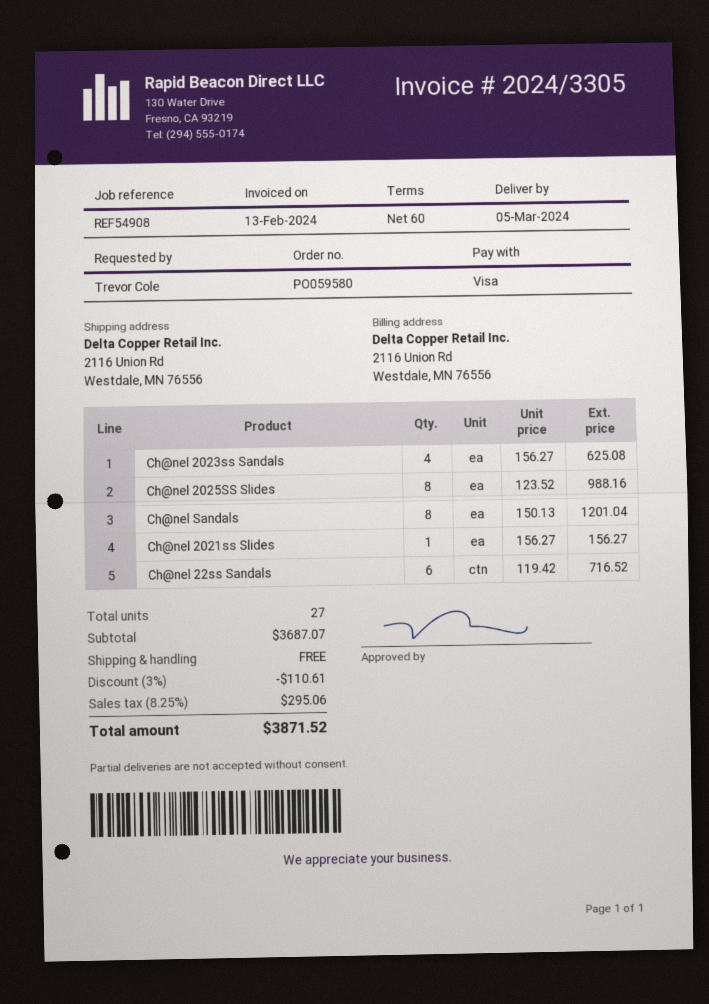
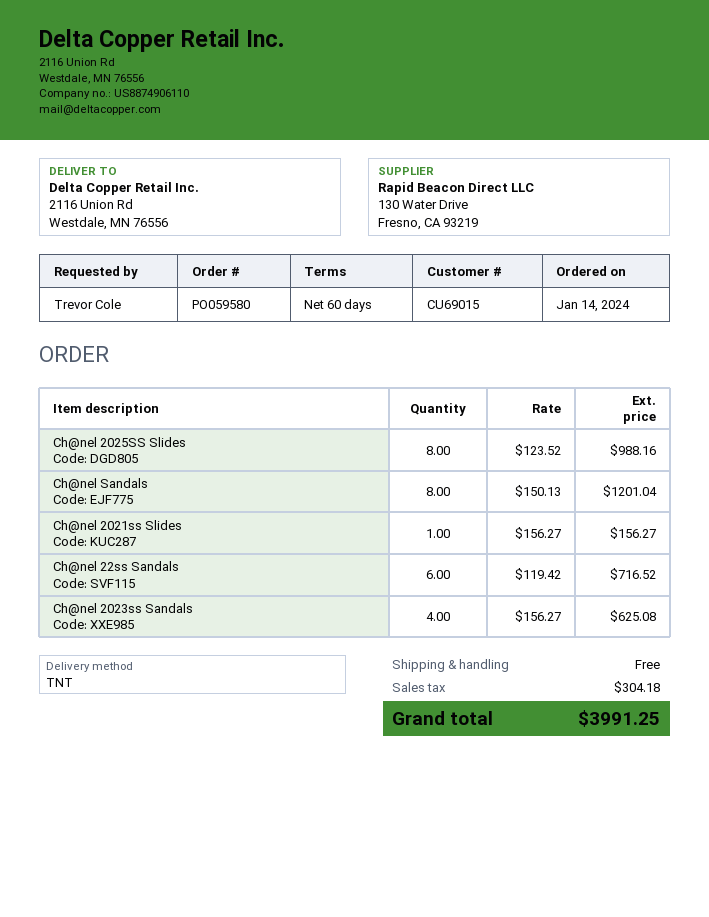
discount: 3% = 110.61 -> none
tax: 295.06 -> 304.18
total: 3871.52 -> 3991.25

